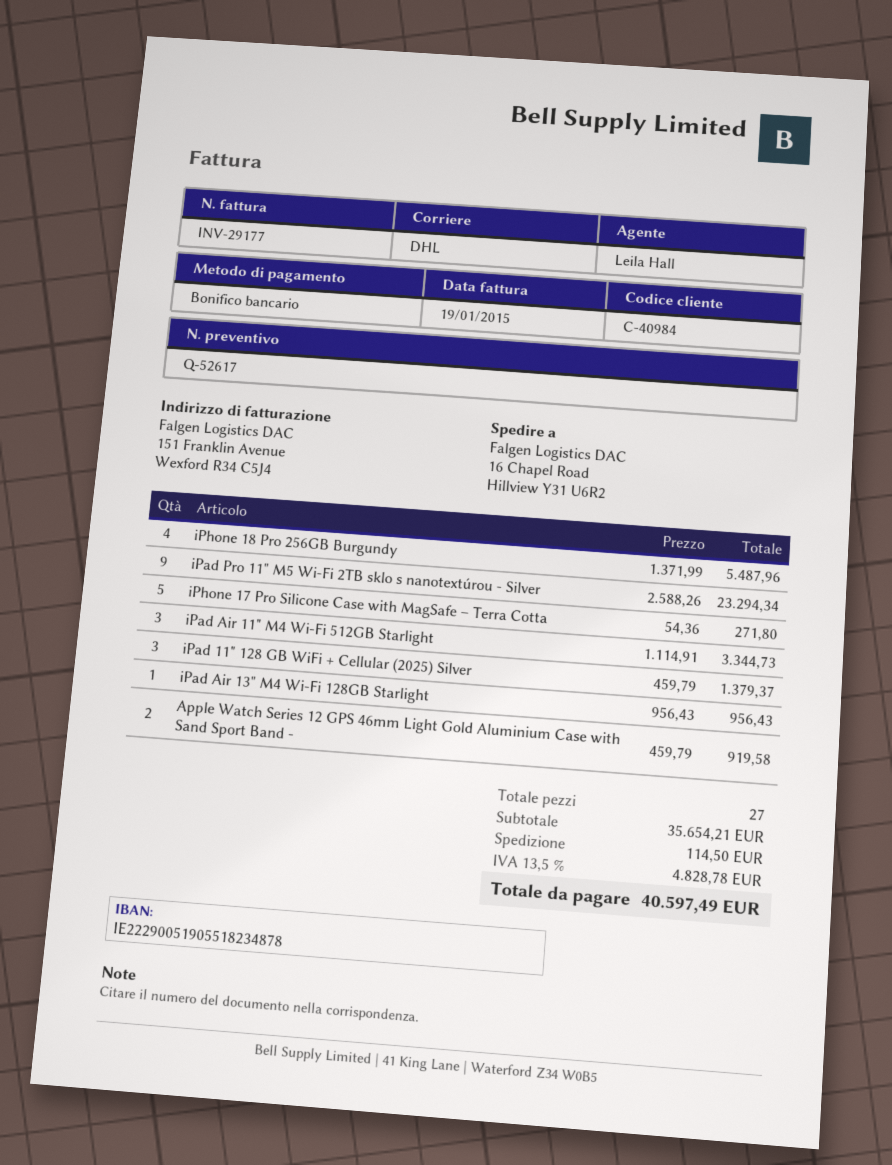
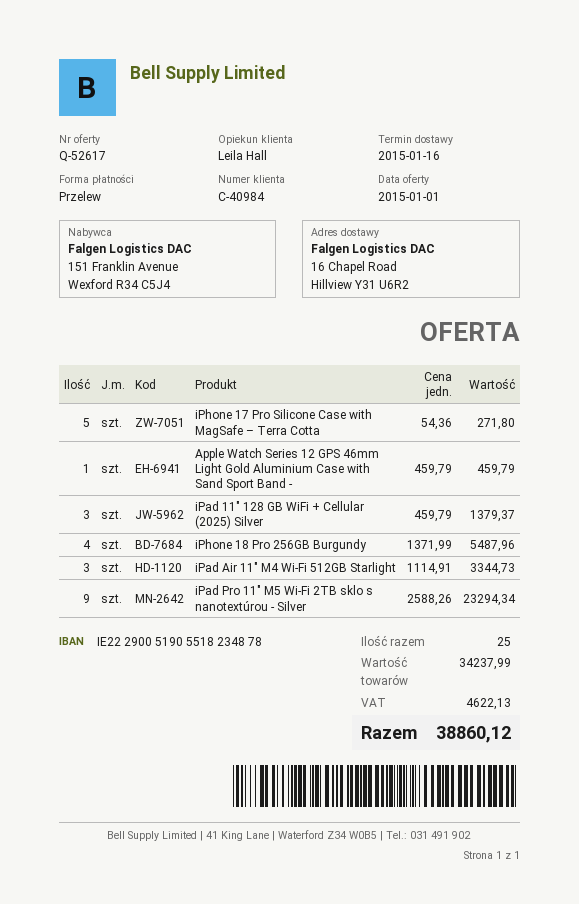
iPad Air 13" M4 Wi-Fi 128GB Starlight: 1 x 956.43 = 956.43 -> none
Apple Watch Series 12 GPS 46mm Light Gold Aluminium Case with Sand Sport Band -: 2 x 459.79 = 919.58 -> 1 x 459.79 = 459.79
total quantity: 27 -> 25
subtotal: 35654.21 -> 34237.99
shipping: 114.50 -> none
tax: 4828.78 -> 4622.13
total: 40597.49 -> 38860.12

